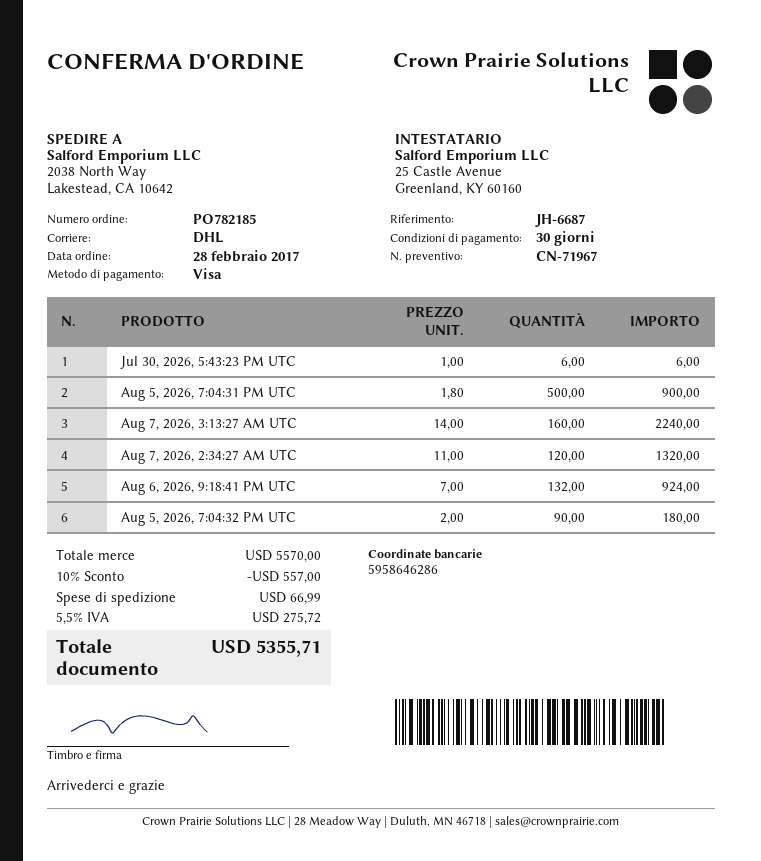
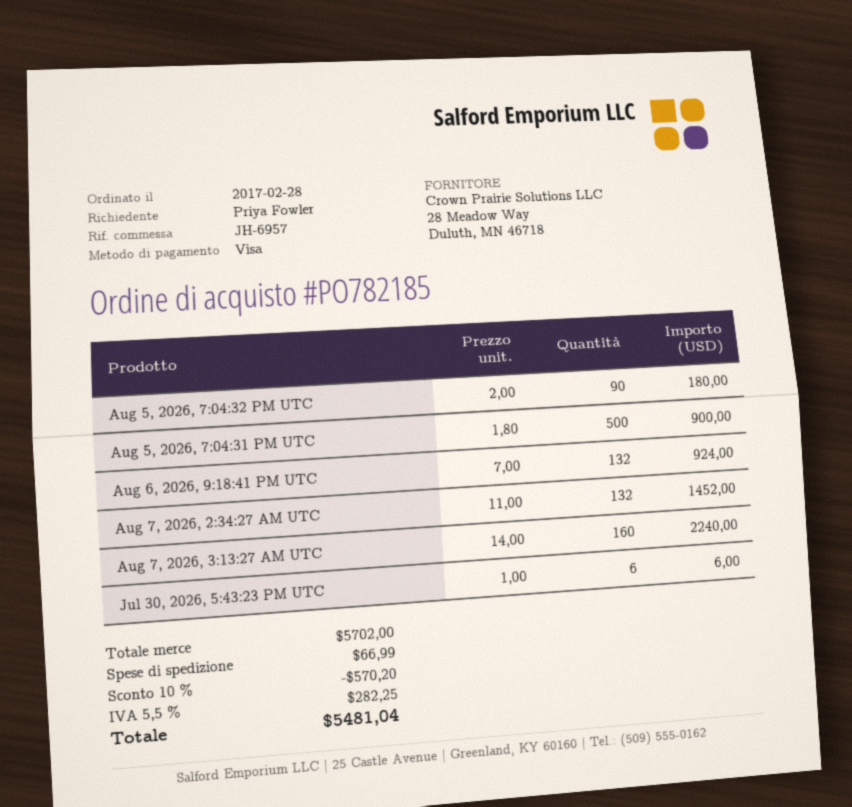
reference: JH-6687 -> JH-6957
Aug 7, 2026, 2:34:27 AM UTC: 120 x 11.00 = 1320.00 -> 132 x 11.00 = 1452.00
subtotal: 5570.00 -> 5702.00
discount: 10% = 557.00 -> 10% = 570.20
tax: 5.5% = 275.72 -> 5.5% = 282.25
total: 5355.71 -> 5481.04

